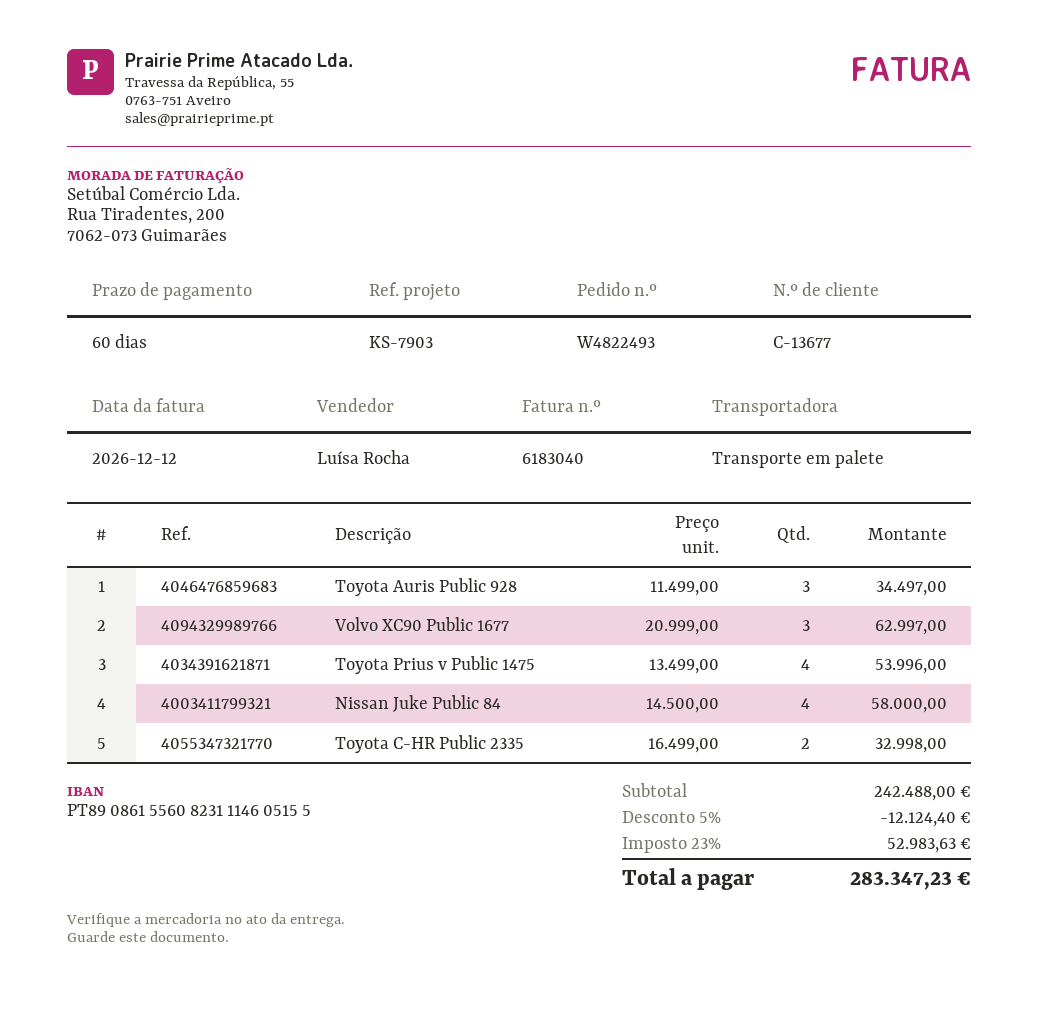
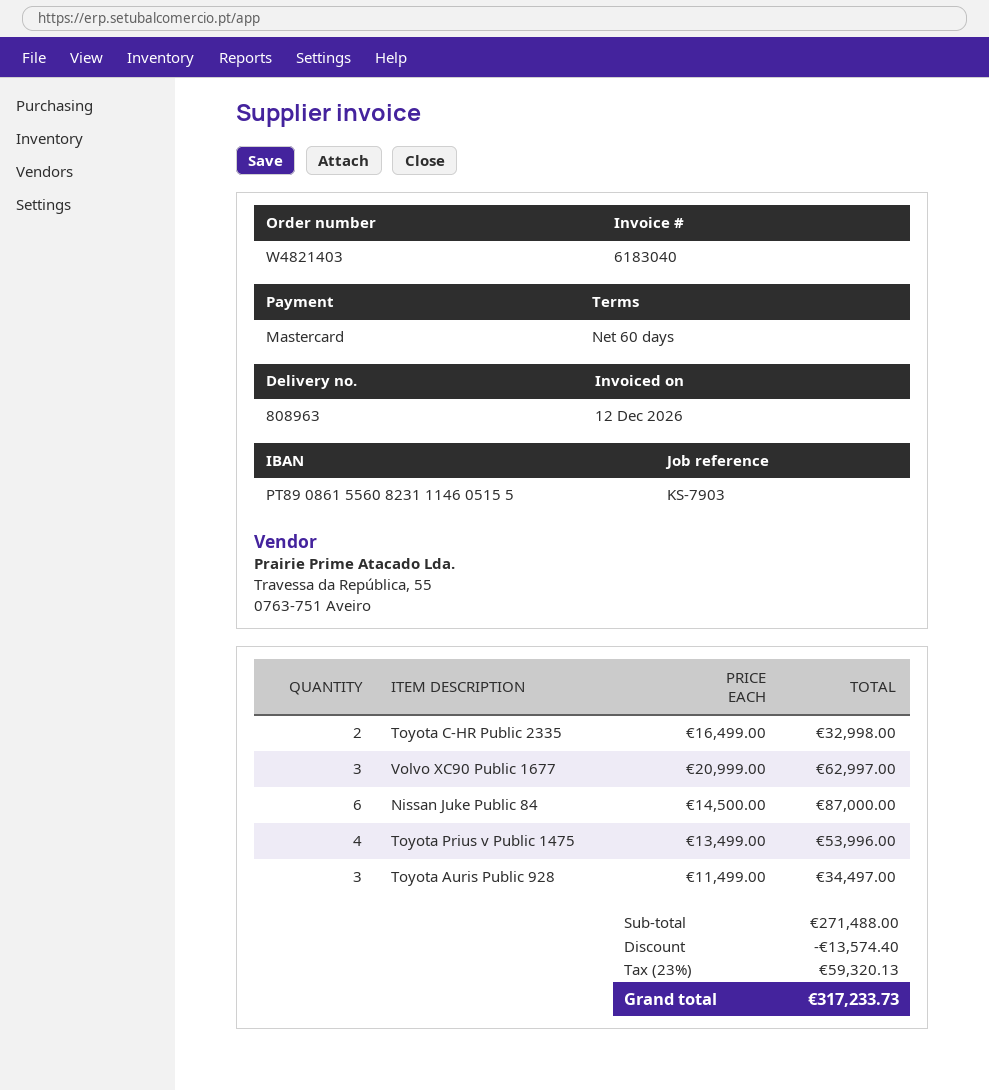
order number: W4822493 -> W4821403
Nissan Juke Public 84: 4 x 14500.00 = 58000.00 -> 6 x 14500.00 = 87000.00
subtotal: 242488.00 -> 271488.00
discount: 12124.40 -> 13574.40
tax: 23% = 52983.63 -> 23% = 59320.13
total: 283347.23 -> 317233.73

